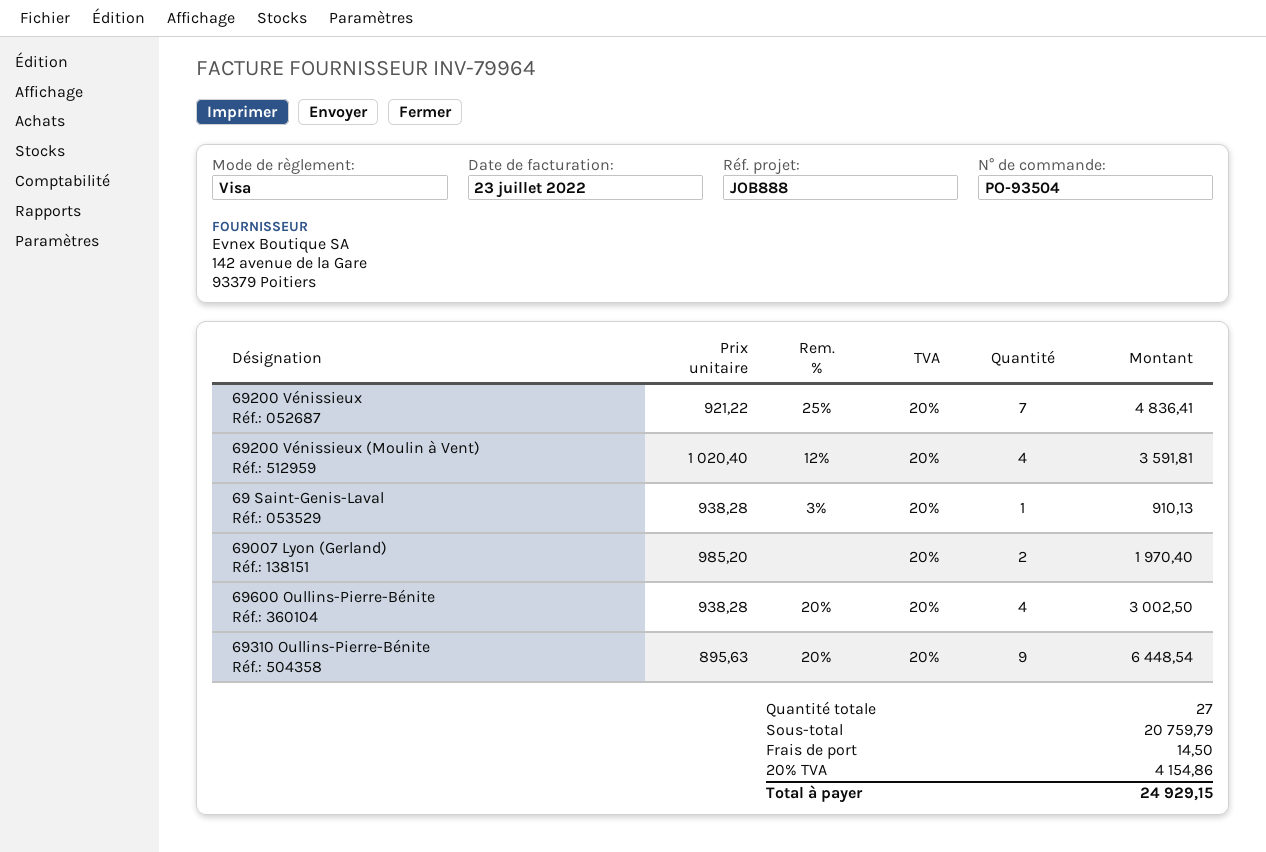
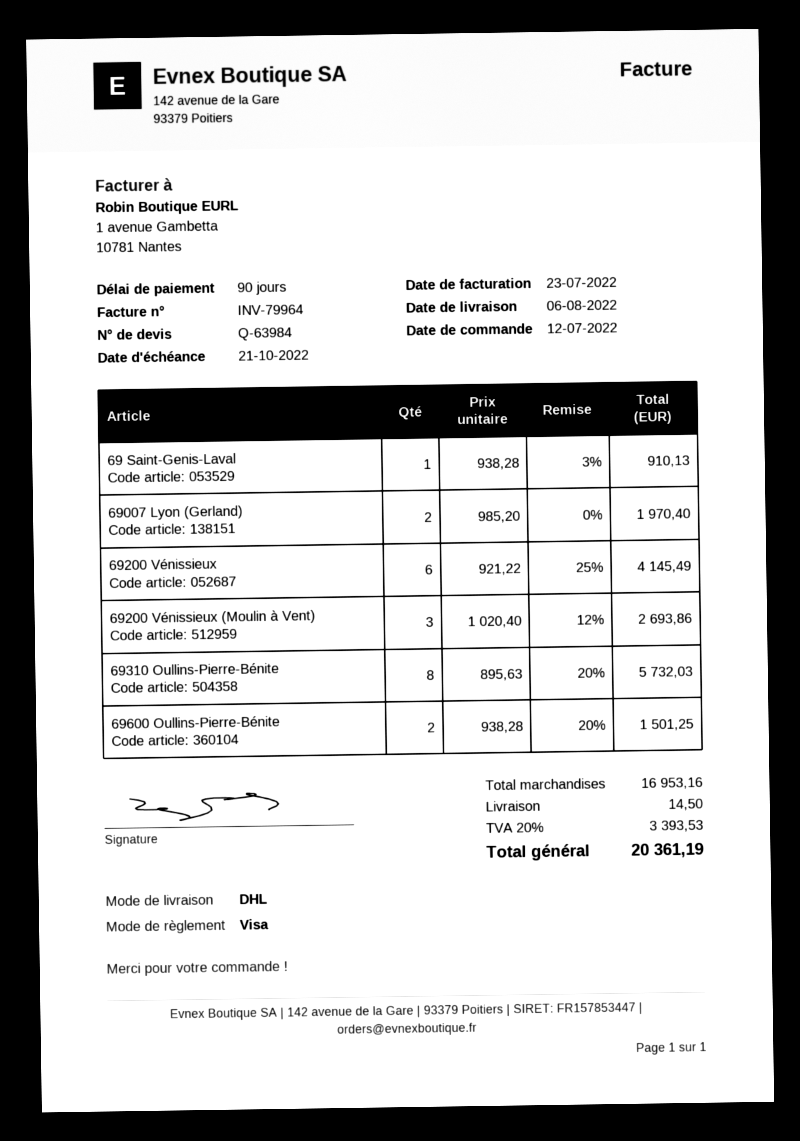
69200 Vénissieux: 7 x 921.22 - 25% = 4836.41 -> 6 x 921.22 - 25% = 4145.49
69200 Vénissieux (Moulin à Vent): 4 x 1020.40 - 12% = 3591.81 -> 3 x 1020.40 - 12% = 2693.86
69600 Oullins-Pierre-Bénite: 4 x 938.28 - 20% = 3002.50 -> 2 x 938.28 - 20% = 1501.25
69310 Oullins-Pierre-Bénite: 9 x 895.63 - 20% = 6448.54 -> 8 x 895.63 - 20% = 5732.03
subtotal: 20759.79 -> 16953.16
tax: 20% = 4154.86 -> 20% = 3393.53
total: 24929.15 -> 20361.19

